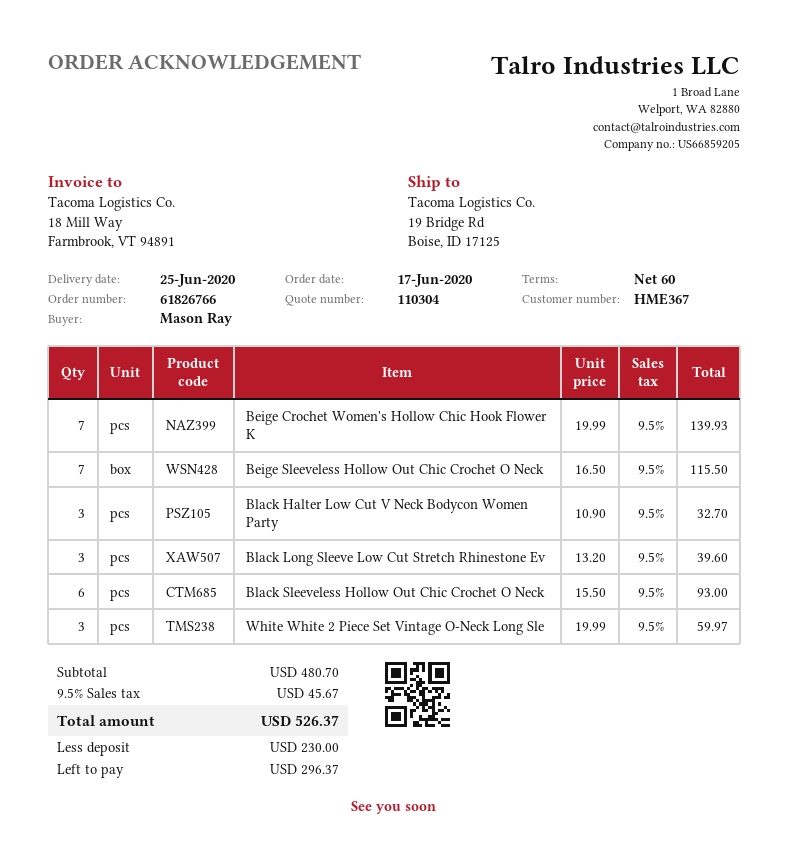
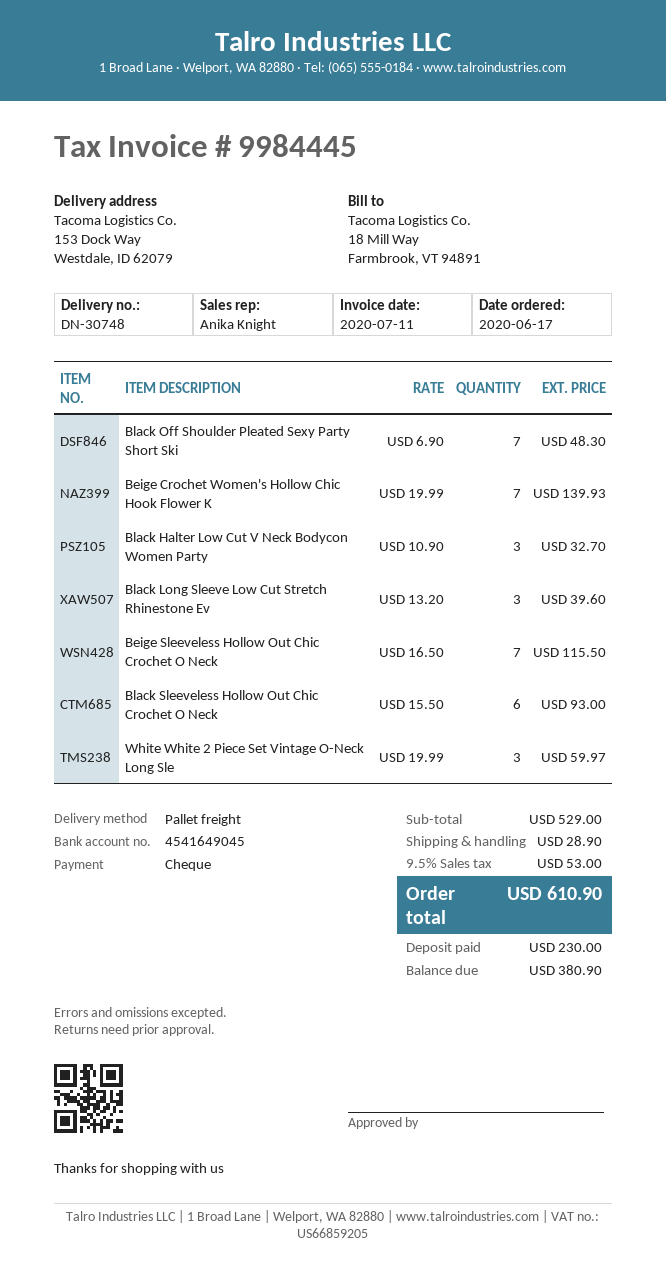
ship to: 19 Bridge Rd, Boise, ID 17125 -> 153 Dock Way, Westdale, ID 62079
Black Off Shoulder Pleated Sexy Party Short Ski: none -> 7 x 6.90 = 48.30
subtotal: 480.70 -> 529.00
shipping: none -> 28.90
tax: 9.5% = 45.67 -> 9.5% = 53.00
total: 526.37 -> 610.90
balance: 296.37 -> 380.90

